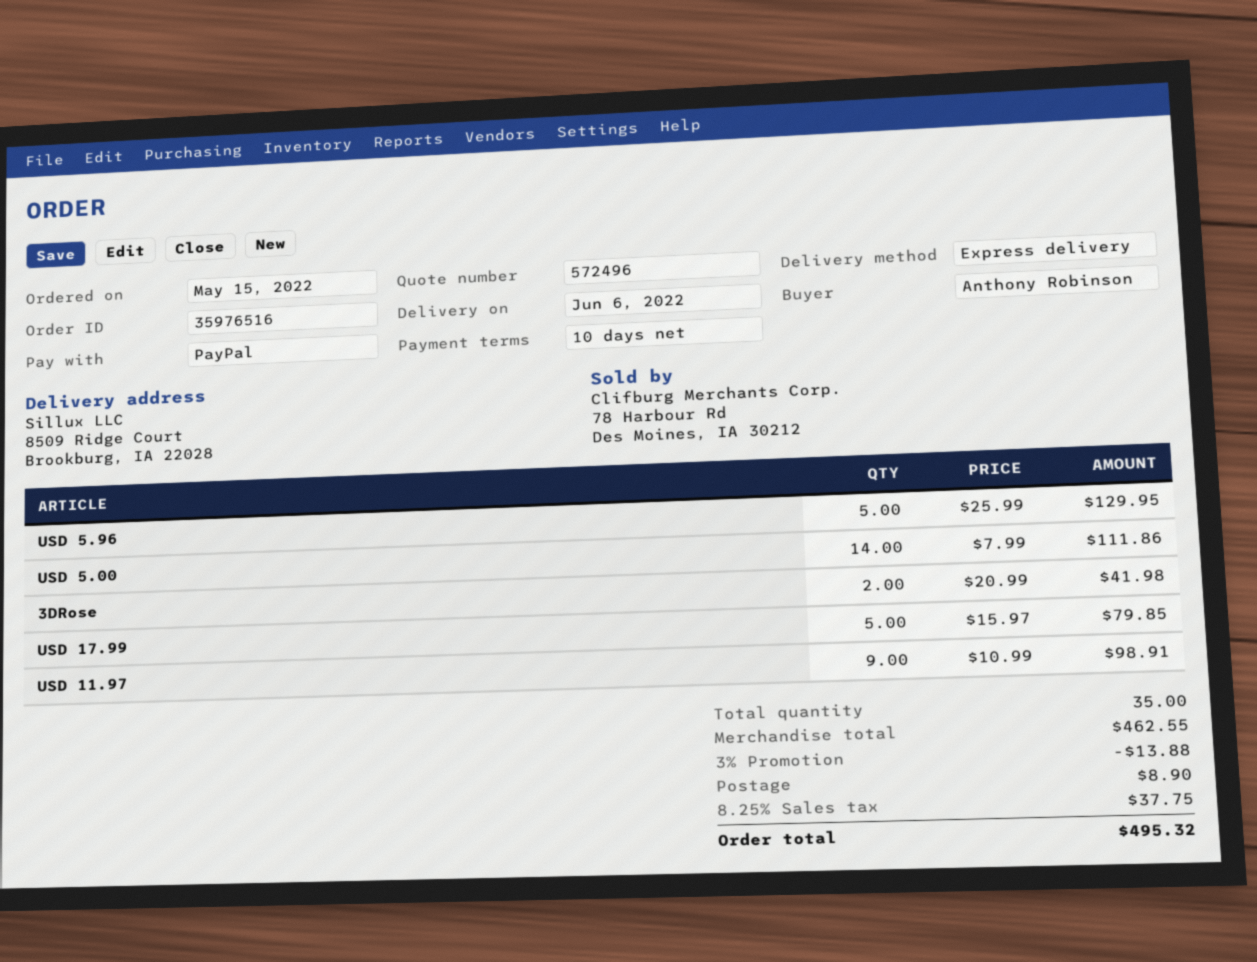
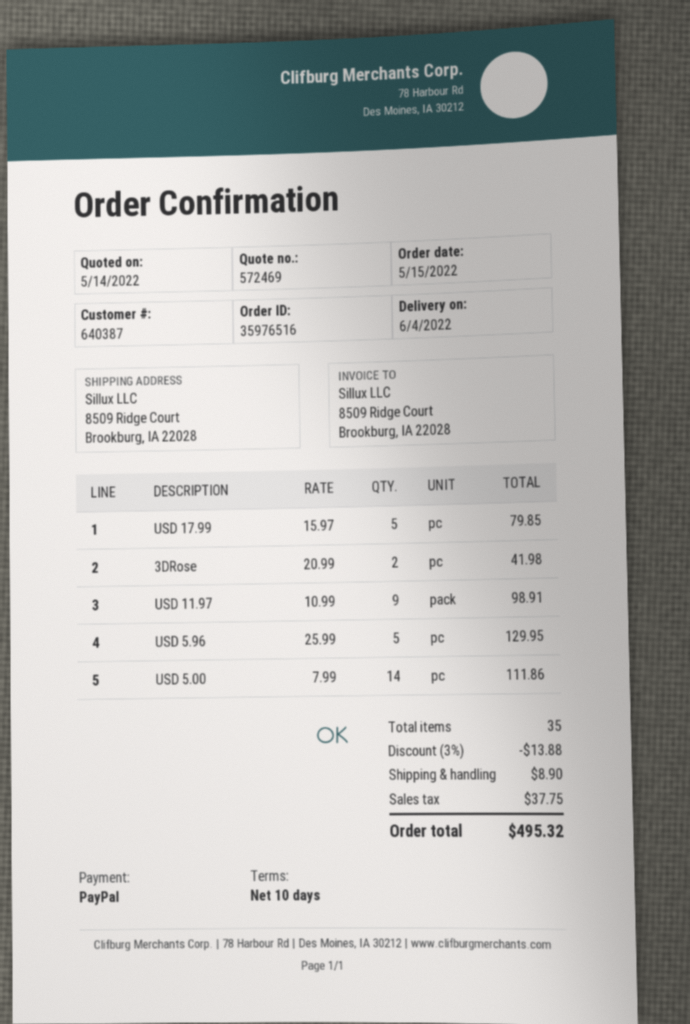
quote number: 572496 -> 572469
delivery date: 2022-06-06 -> 2022-06-04

